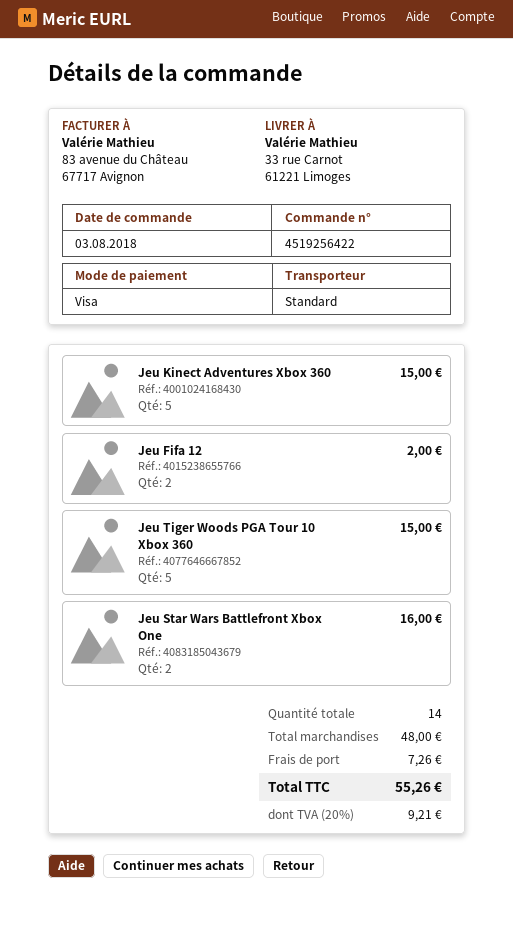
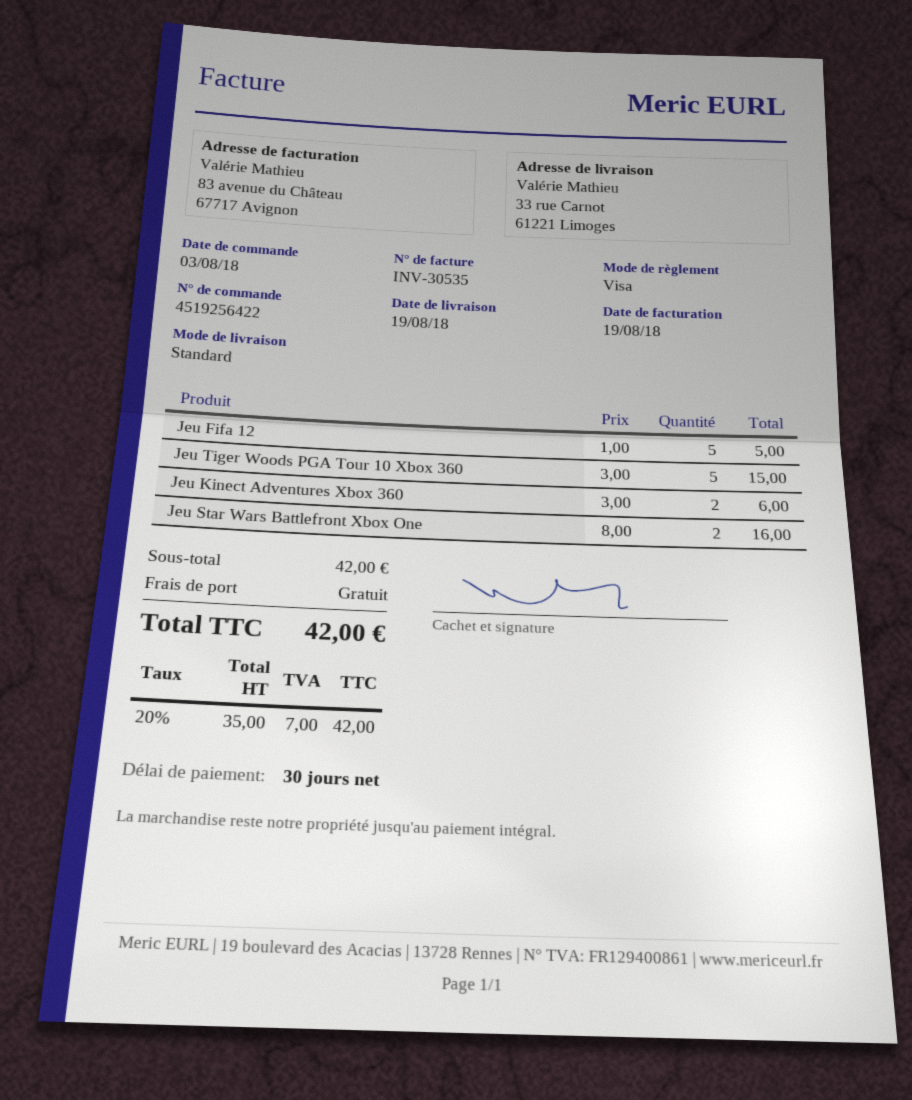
Jeu Kinect Adventures Xbox 360: 5 for 15.00 -> 2 for 6.00
Jeu Fifa 12: 2 for 2.00 -> 5 for 5.00
subtotal: 48.00 -> 42.00
shipping: 7.26 -> 0.00
tax: 20% = 9.21 -> 20% = 7.00
total: 55.26 -> 42.00

